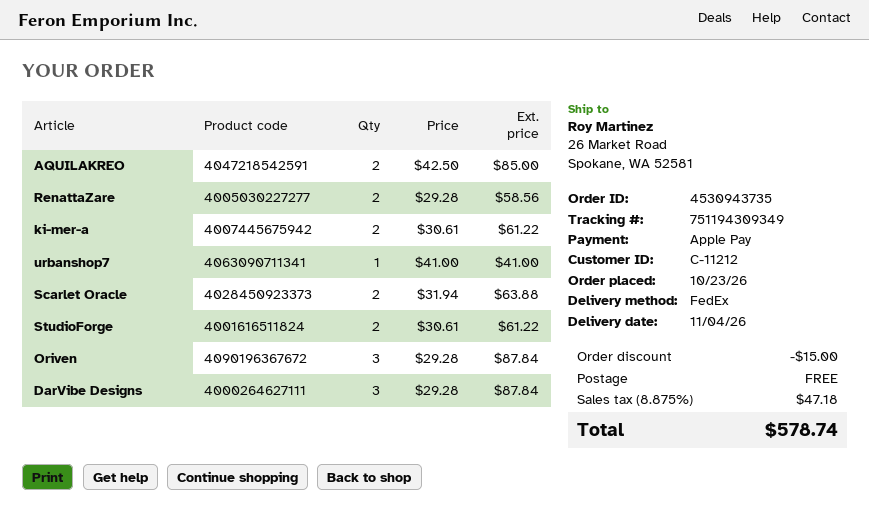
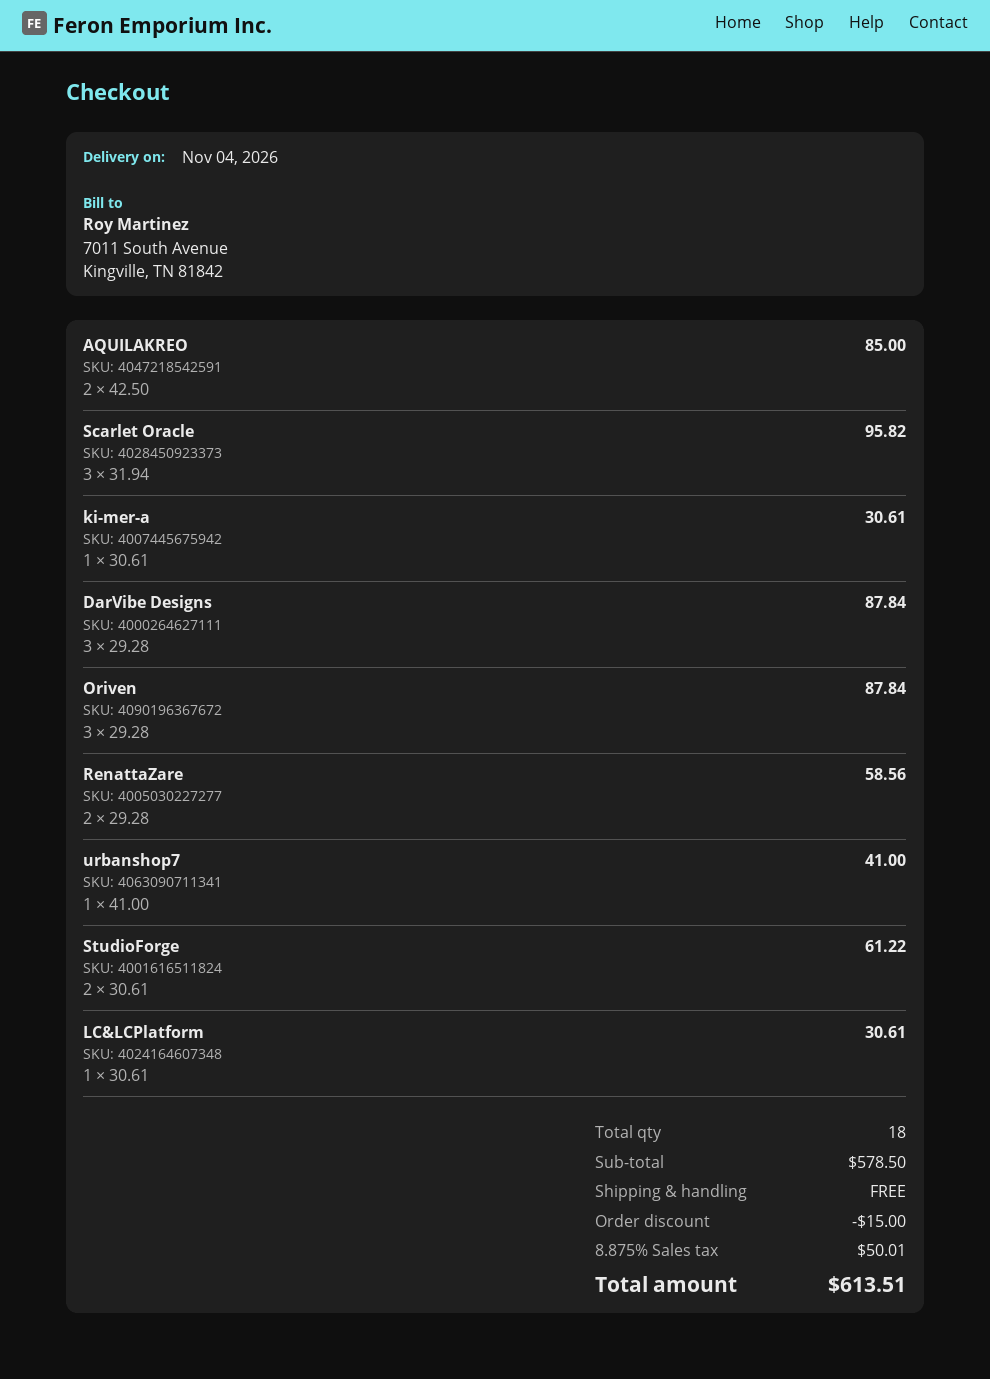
ki-mer-a: 2 x 30.61 = 61.22 -> 1 x 30.61 = 30.61
Scarlet Oracle: 2 x 31.94 = 63.88 -> 3 x 31.94 = 95.82
LC&LCPlatform: none -> 1 x 30.61 = 30.61
tax: 8.875% = 47.18 -> 8.875% = 50.01
total: 578.74 -> 613.51

